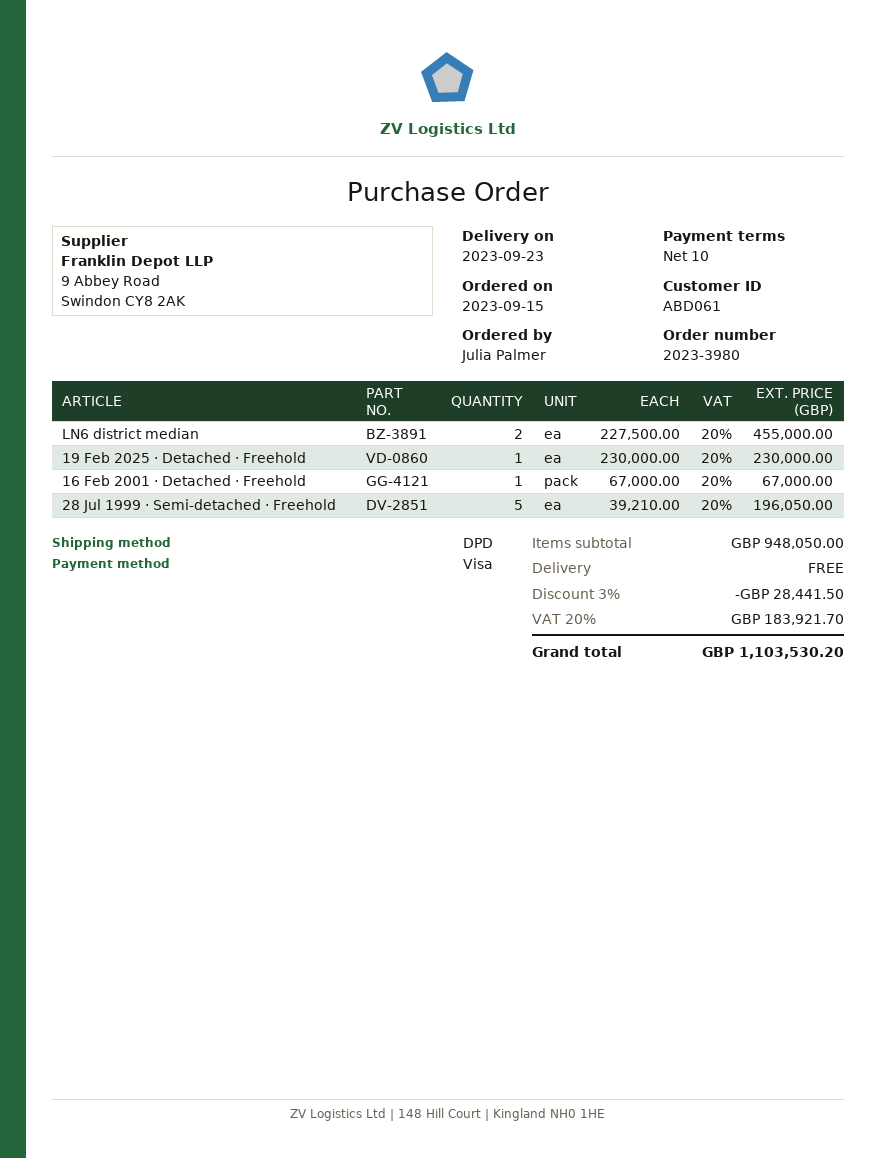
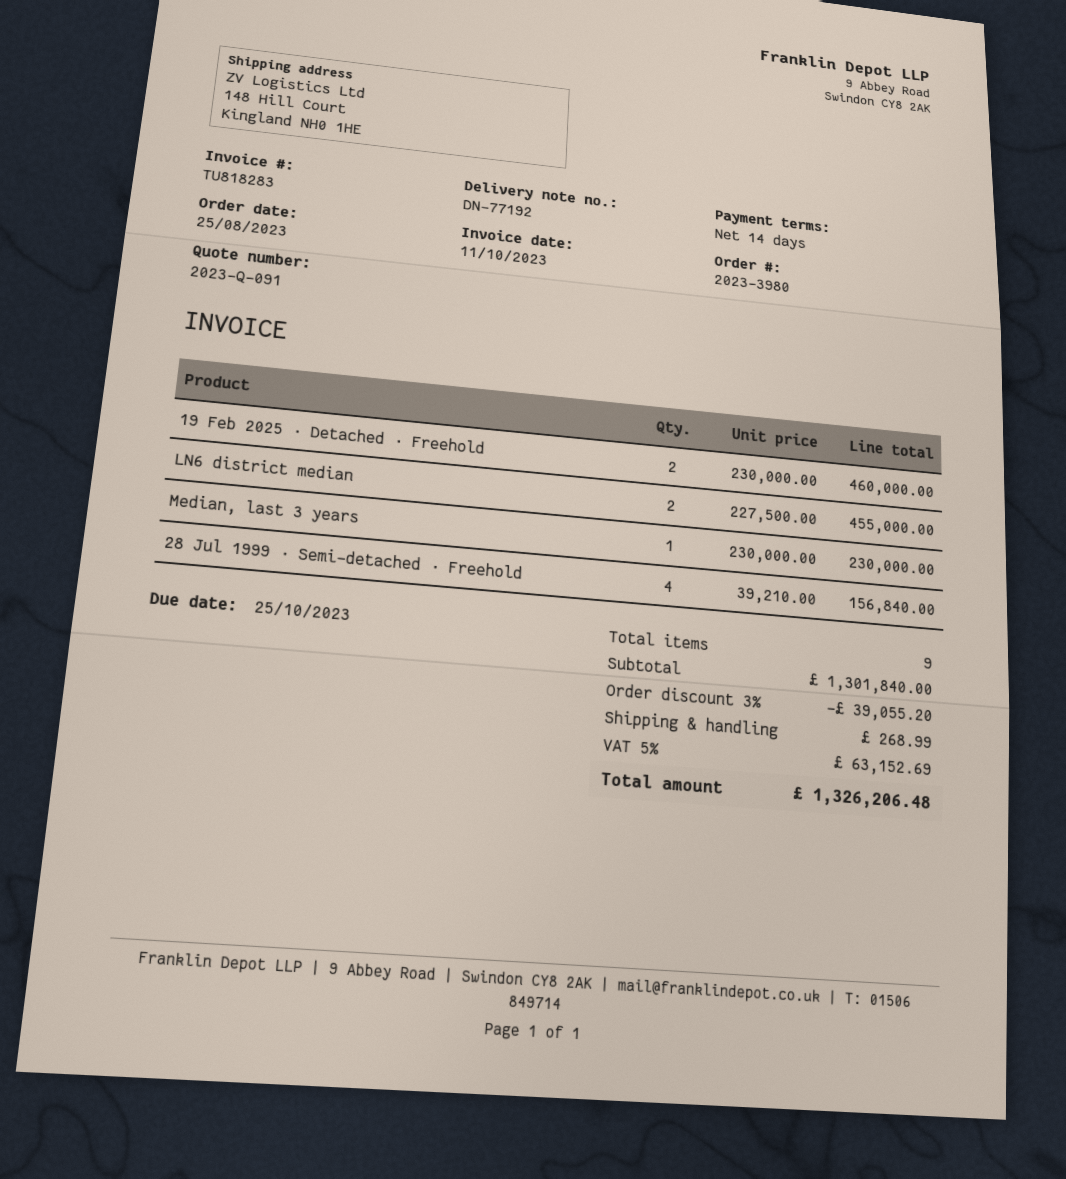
order date: 2023-09-15 -> 2023-08-25
payment terms: 10 days -> 14 days
19 Feb 2025 · Detached · Freehold: 1 x 230000.00 = 230000.00 -> 2 x 230000.00 = 460000.00
16 Feb 2001 · Detached · Freehold: 1 x 67000.00 = 67000.00 -> none
28 Jul 1999 · Semi-detached · Freehold: 5 x 39210.00 = 196050.00 -> 4 x 39210.00 = 156840.00
Median, last 3 years: none -> 1 x 230000.00 = 230000.00
subtotal: 948050.00 -> 1301840.00
discount: 3% = 28441.50 -> 3% = 39055.20
shipping: 0.00 -> 268.99
tax: 20% = 183921.70 -> 5% = 63152.69
total: 1103530.20 -> 1326206.48

